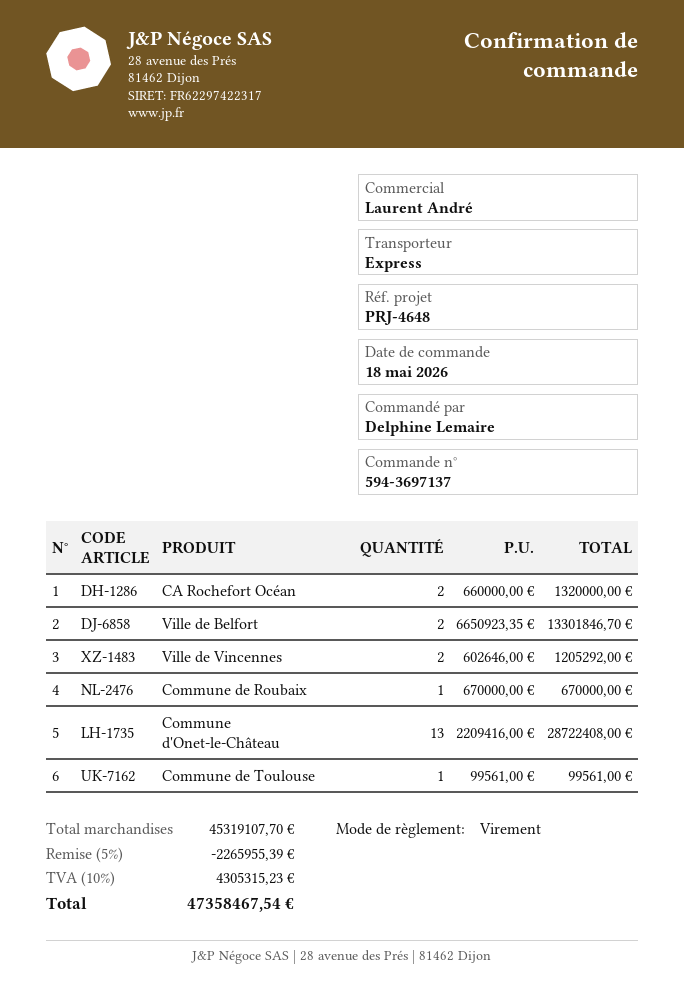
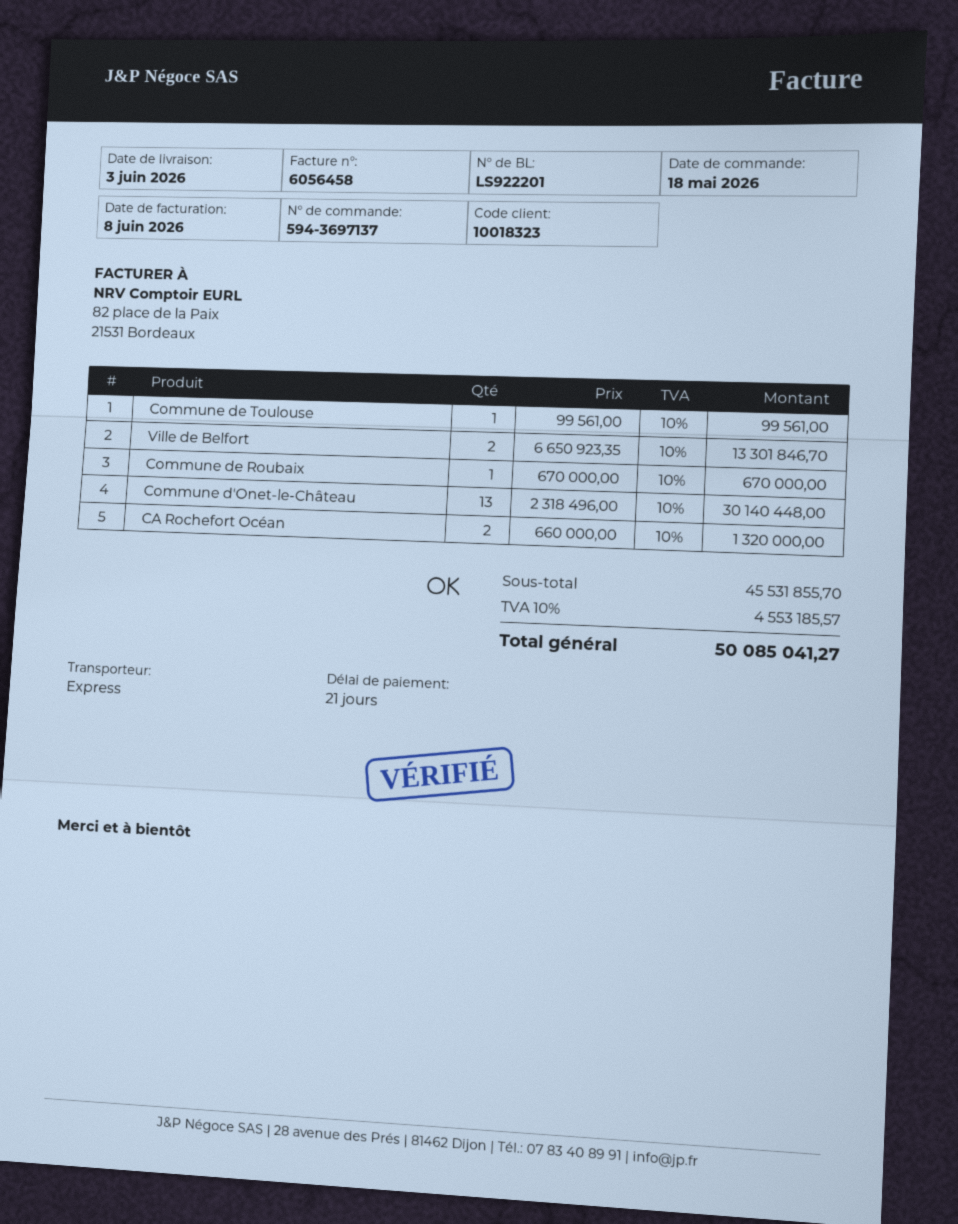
Ville de Vincennes: 2 x 602646.00 = 1205292.00 -> none
Commune d'Onet-le-Château: 13 x 2209416.00 = 28722408.00 -> 13 x 2318496.00 = 30140448.00
subtotal: 45319107.70 -> 45531855.70
discount: 5% = 2265955.39 -> none
tax: 10% = 4305315.23 -> 10% = 4553185.57
total: 47358467.54 -> 50085041.27

